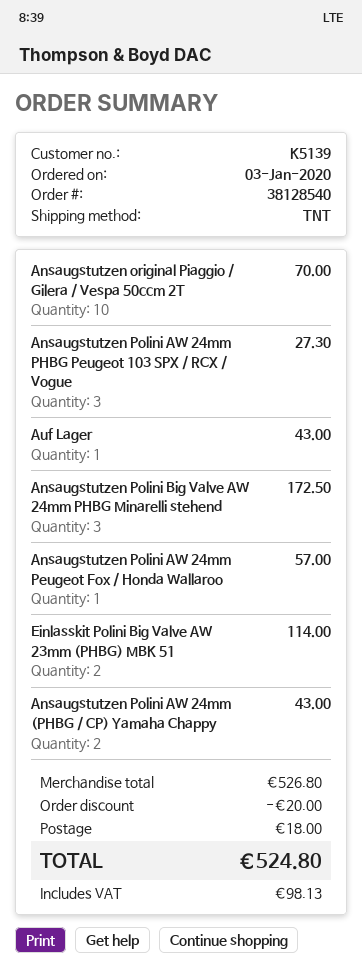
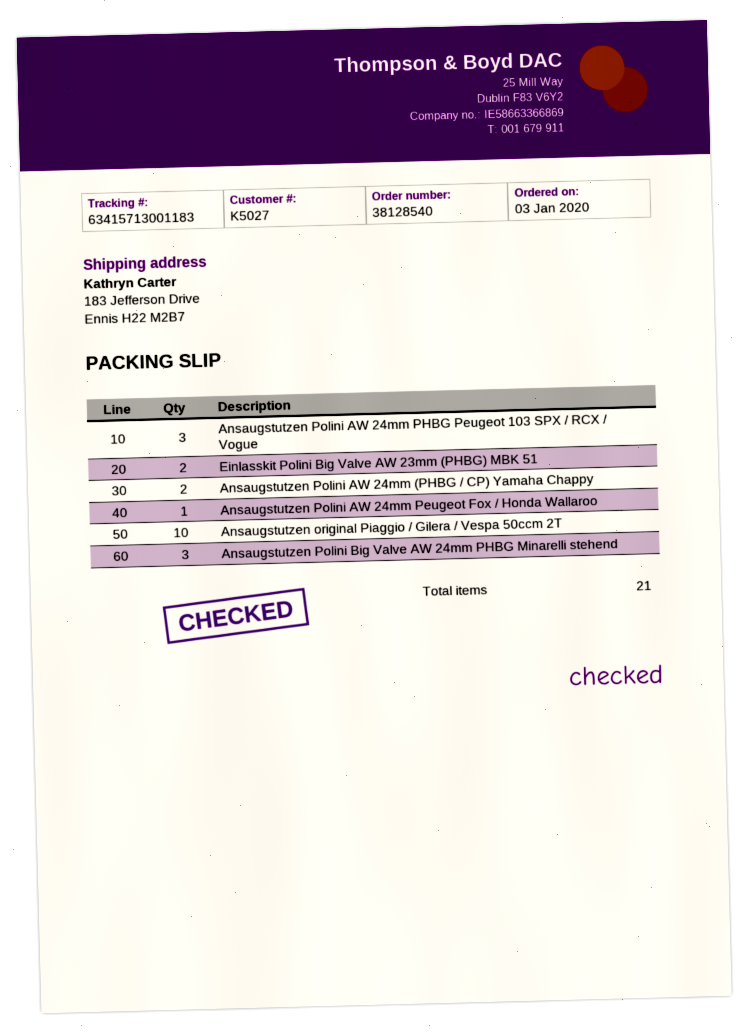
customer number: K5139 -> K5027
Auf Lager: 1 -> none

